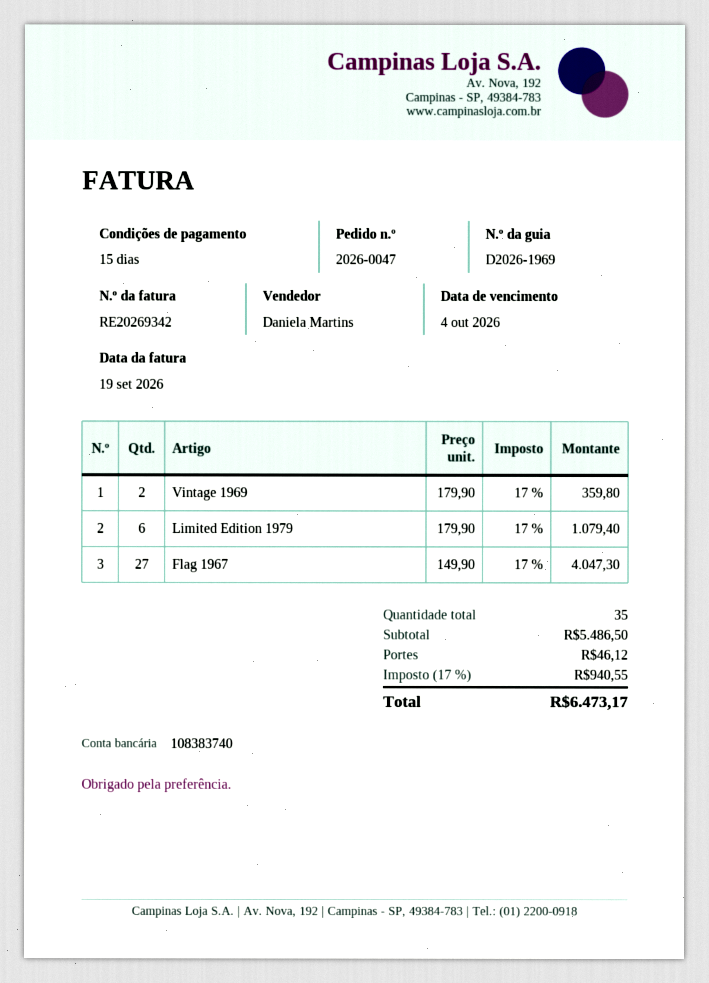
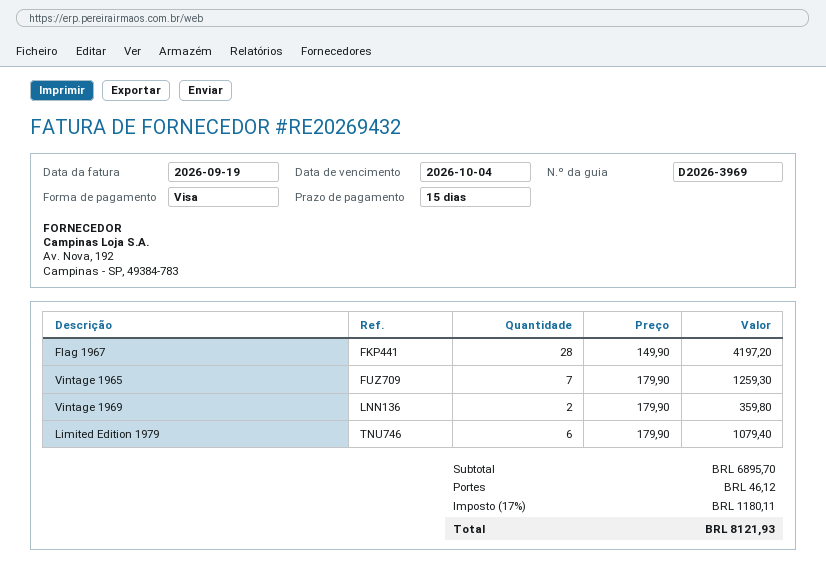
delivery note number: D2026-1969 -> D2026-3969
invoice number: RE20269342 -> RE20269432
Flag 1967: 27 x 149.90 = 4047.30 -> 28 x 149.90 = 4197.20
Vintage 1965: none -> 7 x 179.90 = 1259.30
subtotal: 5486.50 -> 6895.70
tax: 17% = 940.55 -> 17% = 1180.11
total: 6473.17 -> 8121.93

